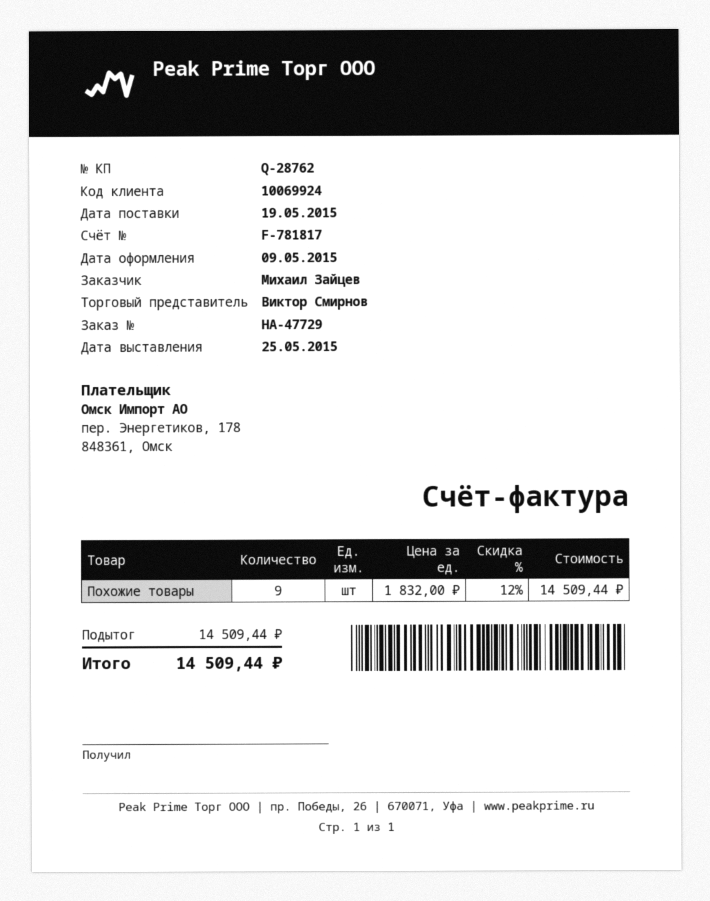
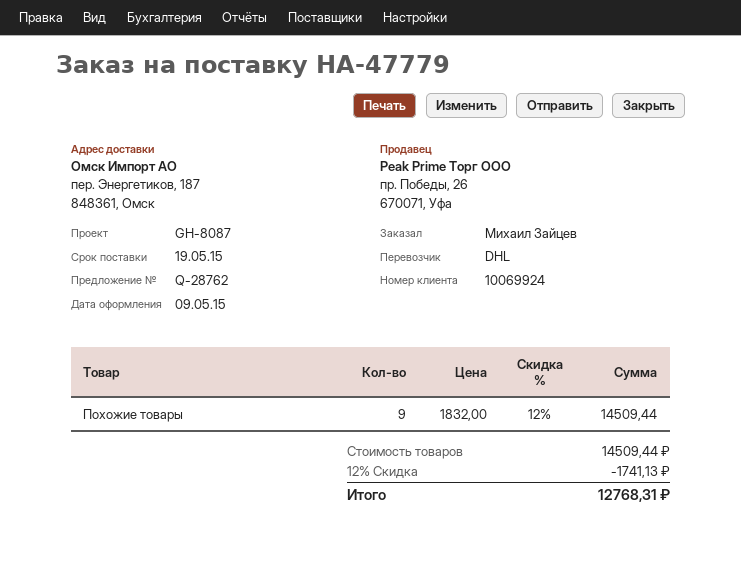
order number: HA-47729 -> HA-47779
discount: none -> 12% = 1741.13
total: 14509.44 -> 12768.31

